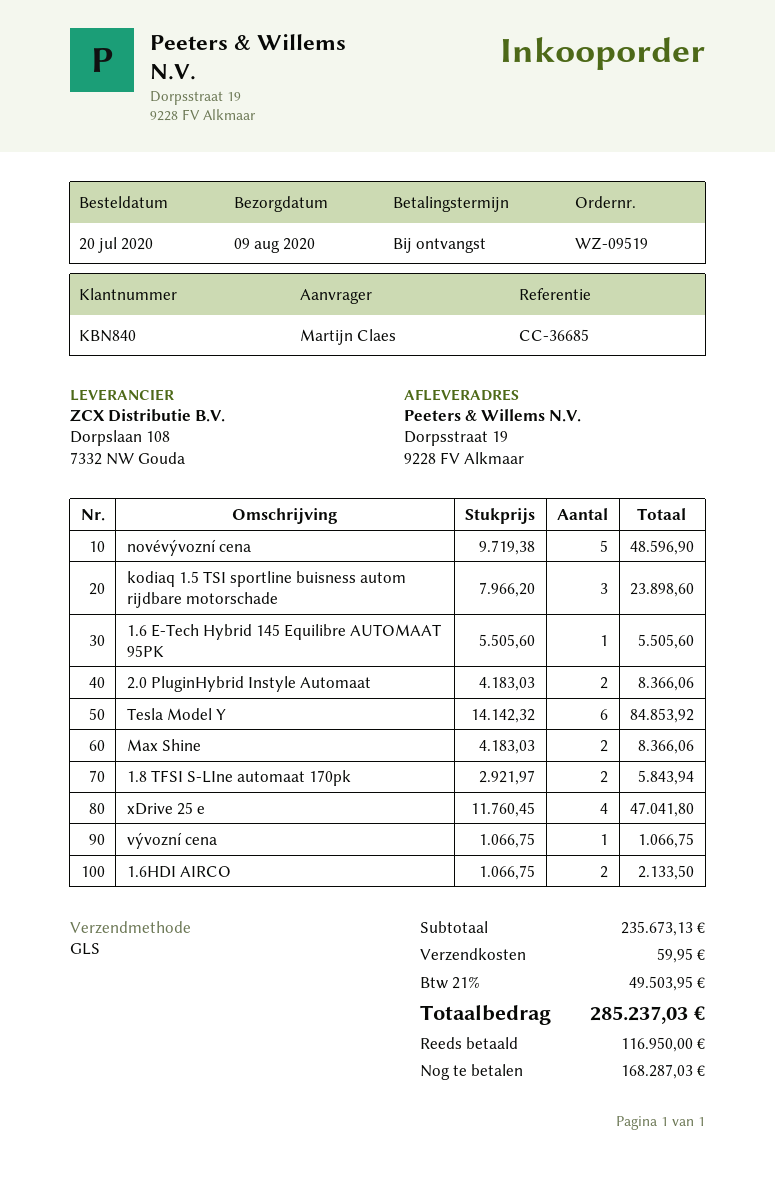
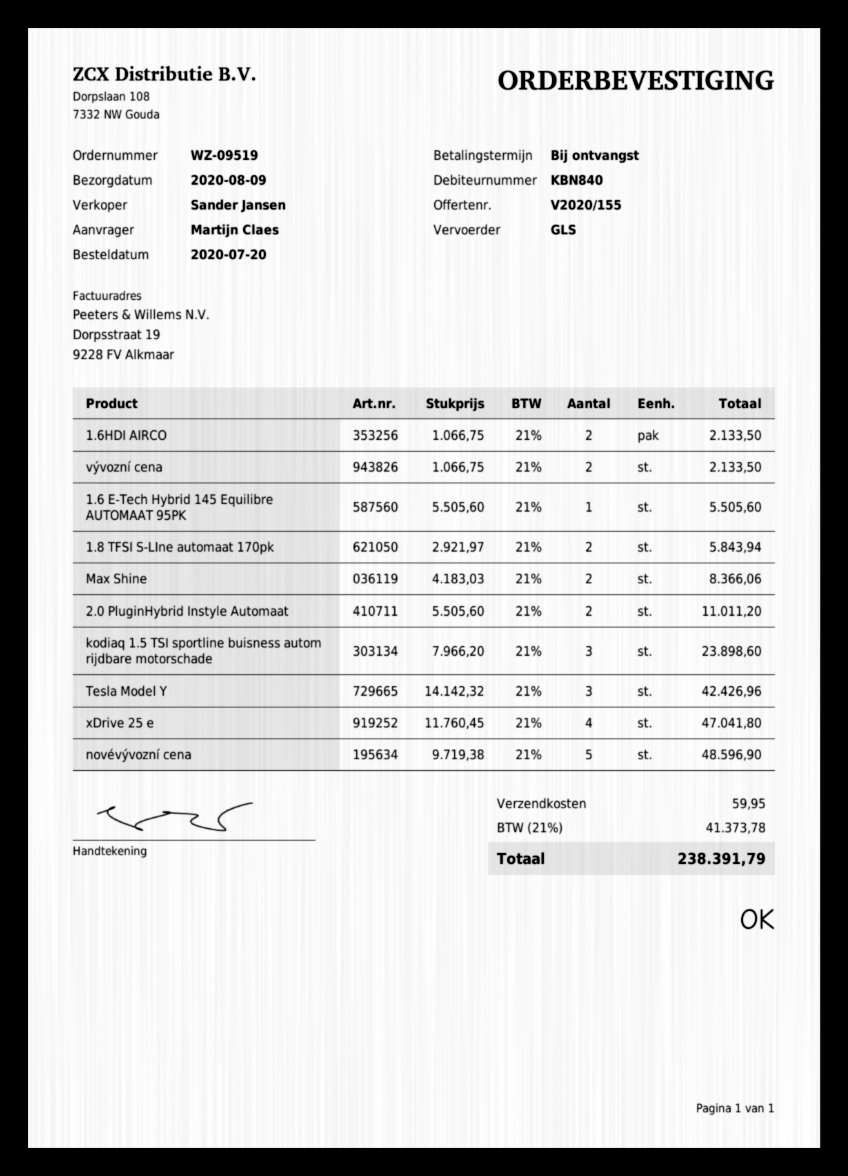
2.0 PluginHybrid Instyle Automaat: 2 x 4183.03 = 8366.06 -> 2 x 5505.60 = 11011.20
Tesla Model Y: 6 x 14142.32 = 84853.92 -> 3 x 14142.32 = 42426.96
vývozní cena: 1 x 1066.75 = 1066.75 -> 2 x 1066.75 = 2133.50
tax: 21% = 49503.95 -> 21% = 41373.78
total: 285237.03 -> 238391.79

